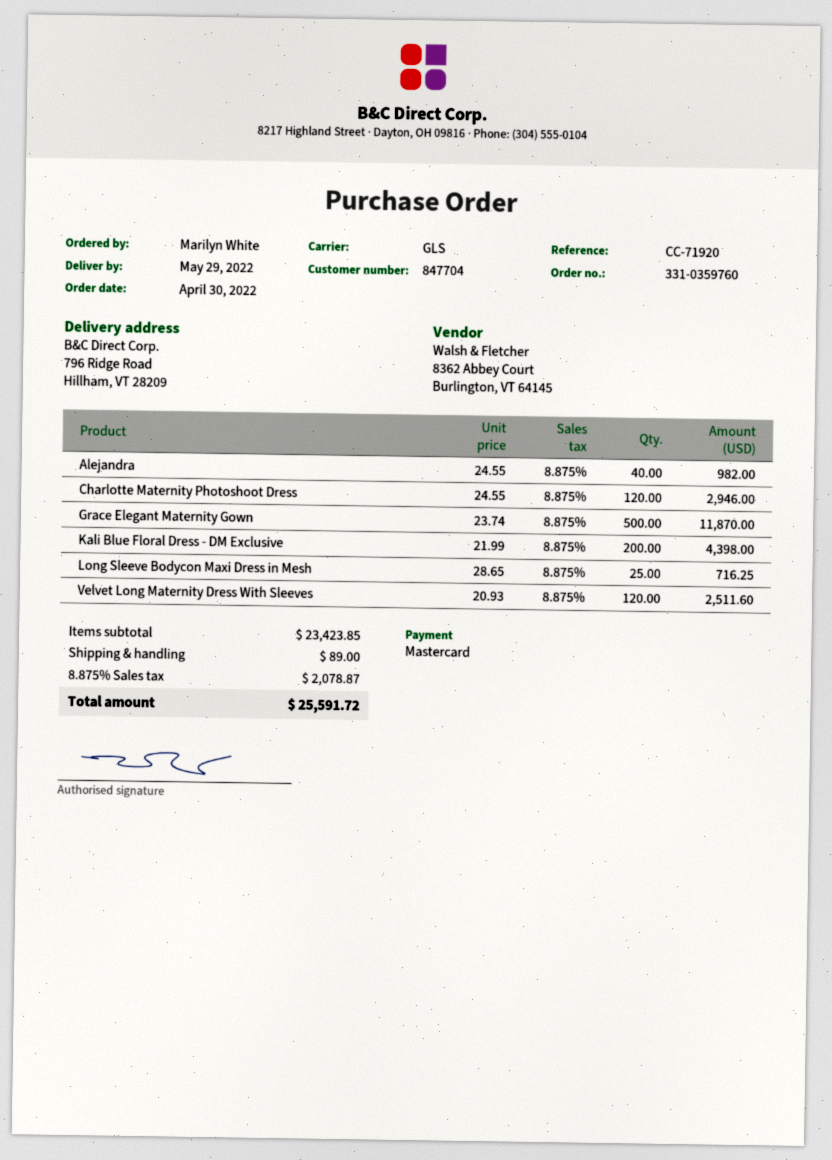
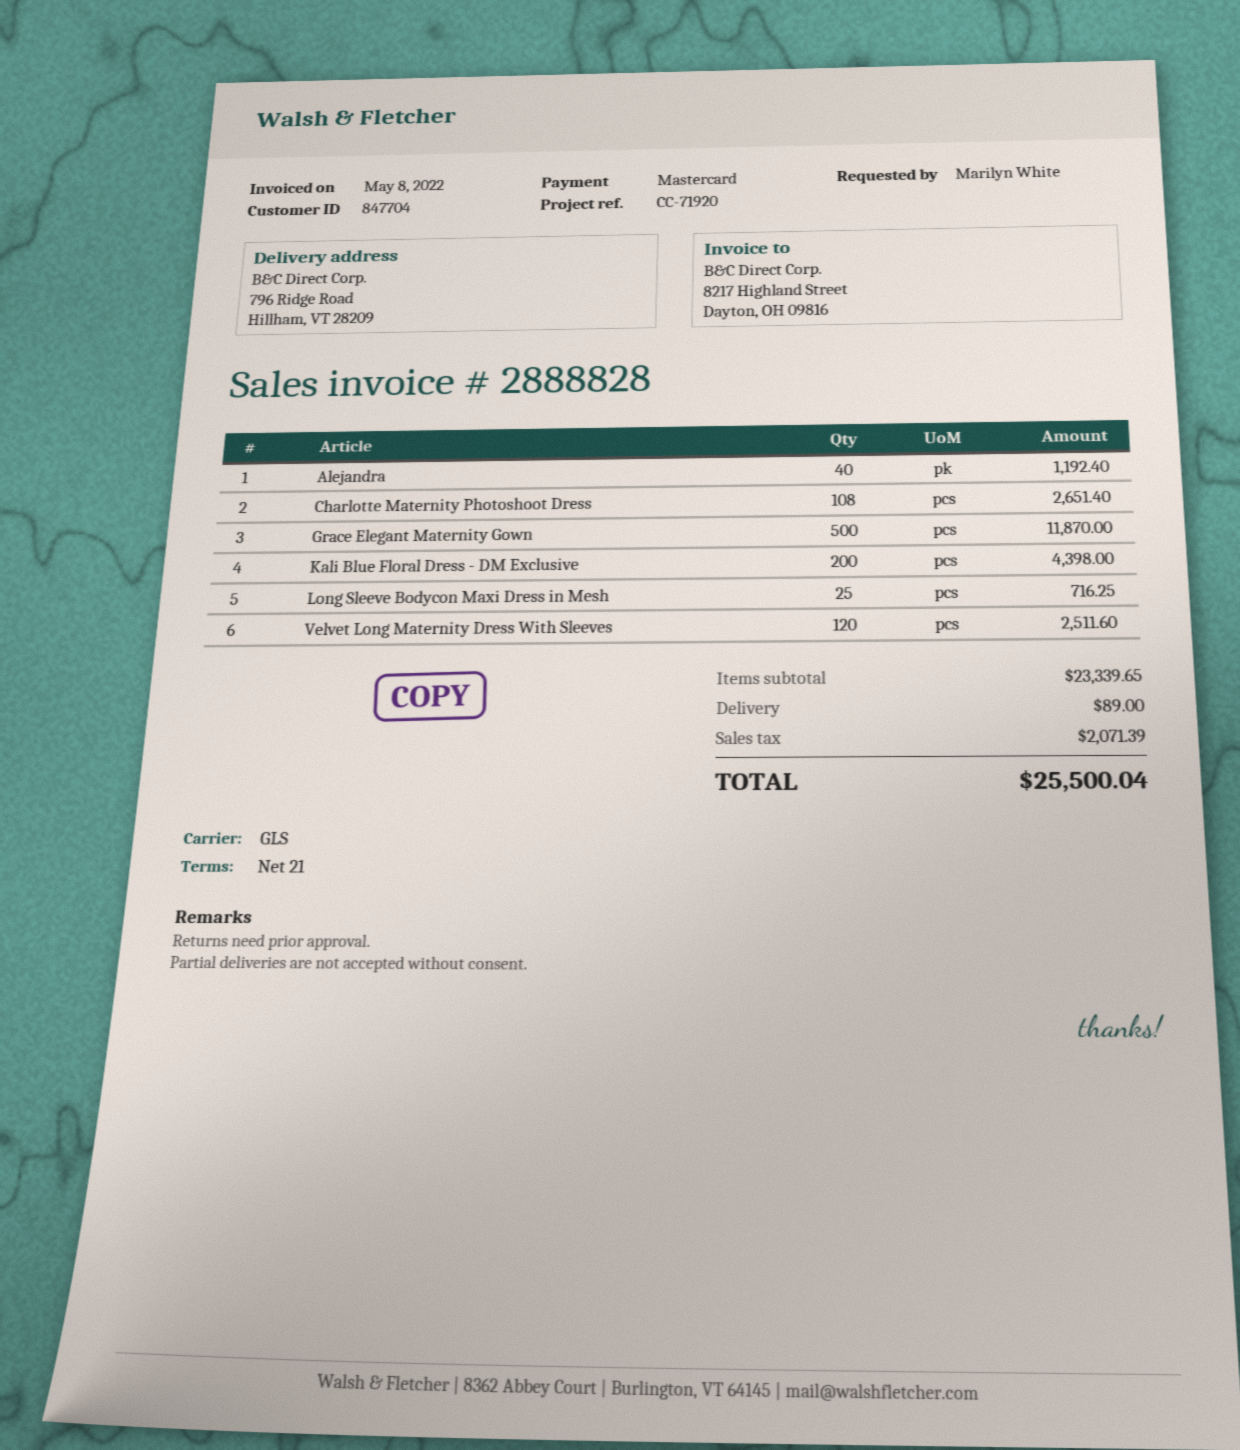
Alejandra: 40 for 982.00 -> 40 for 1192.40
Charlotte Maternity Photoshoot Dress: 120 for 2946.00 -> 108 for 2651.40
subtotal: 23423.85 -> 23339.65
tax: 2078.87 -> 2071.39
total: 25591.72 -> 25500.04

